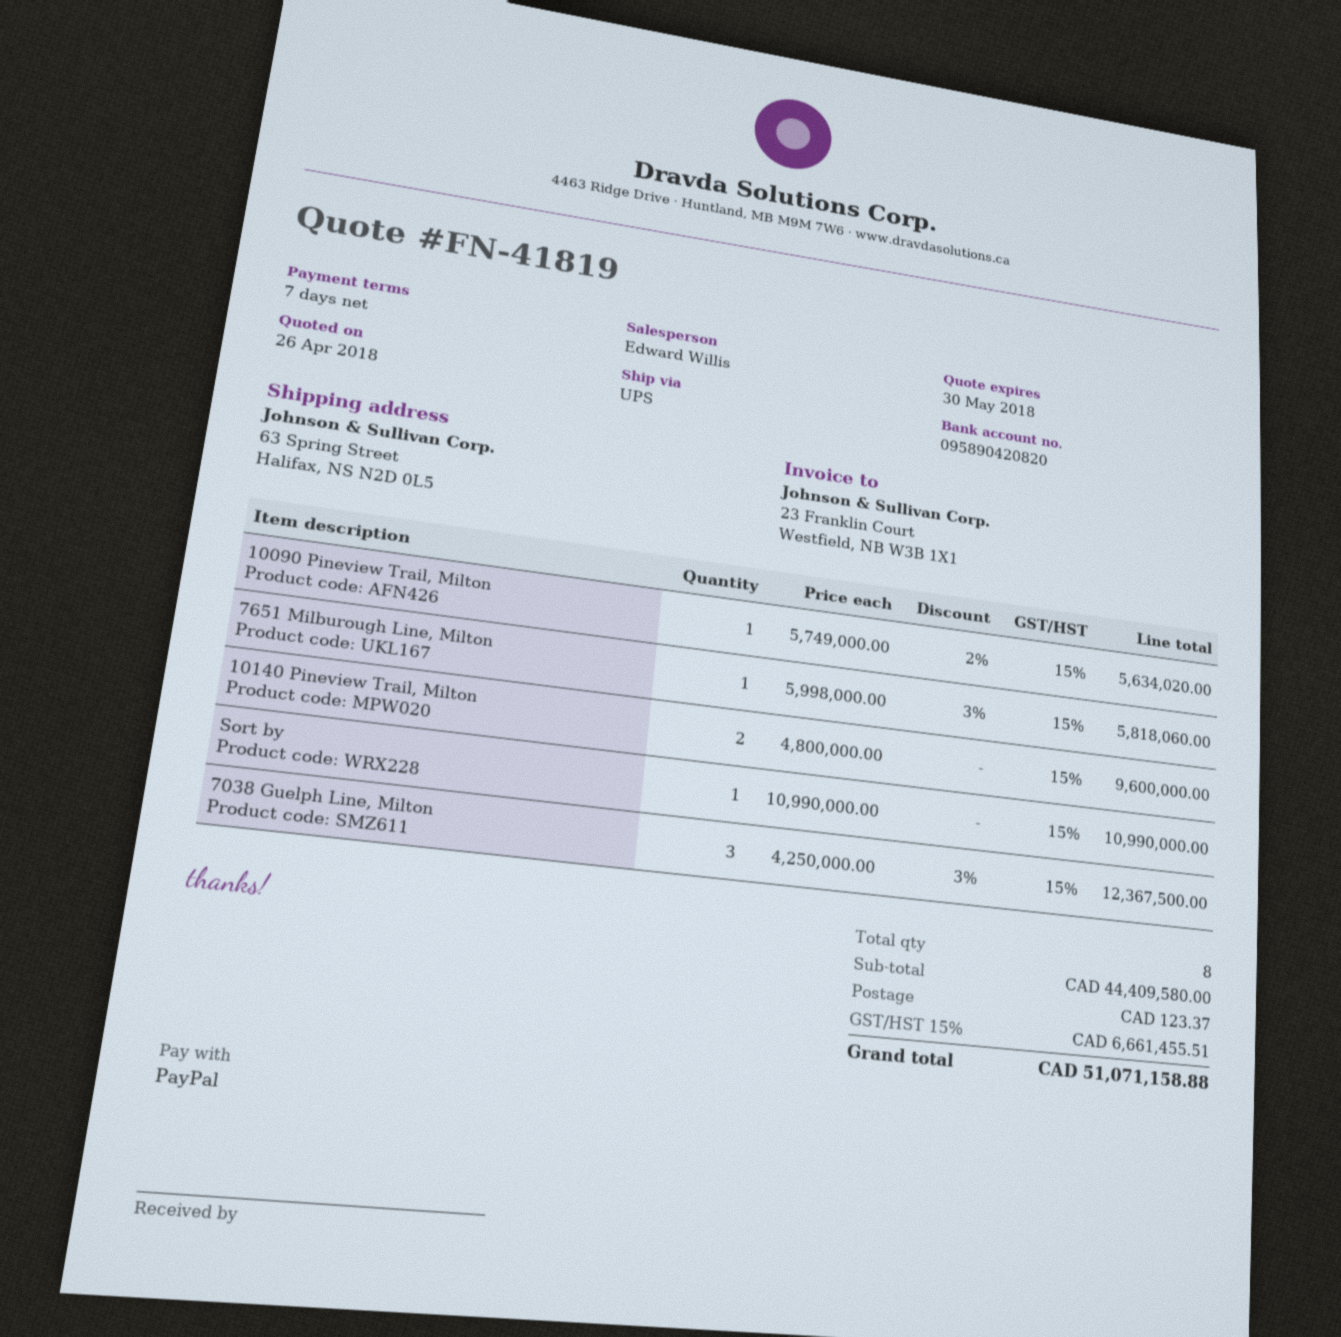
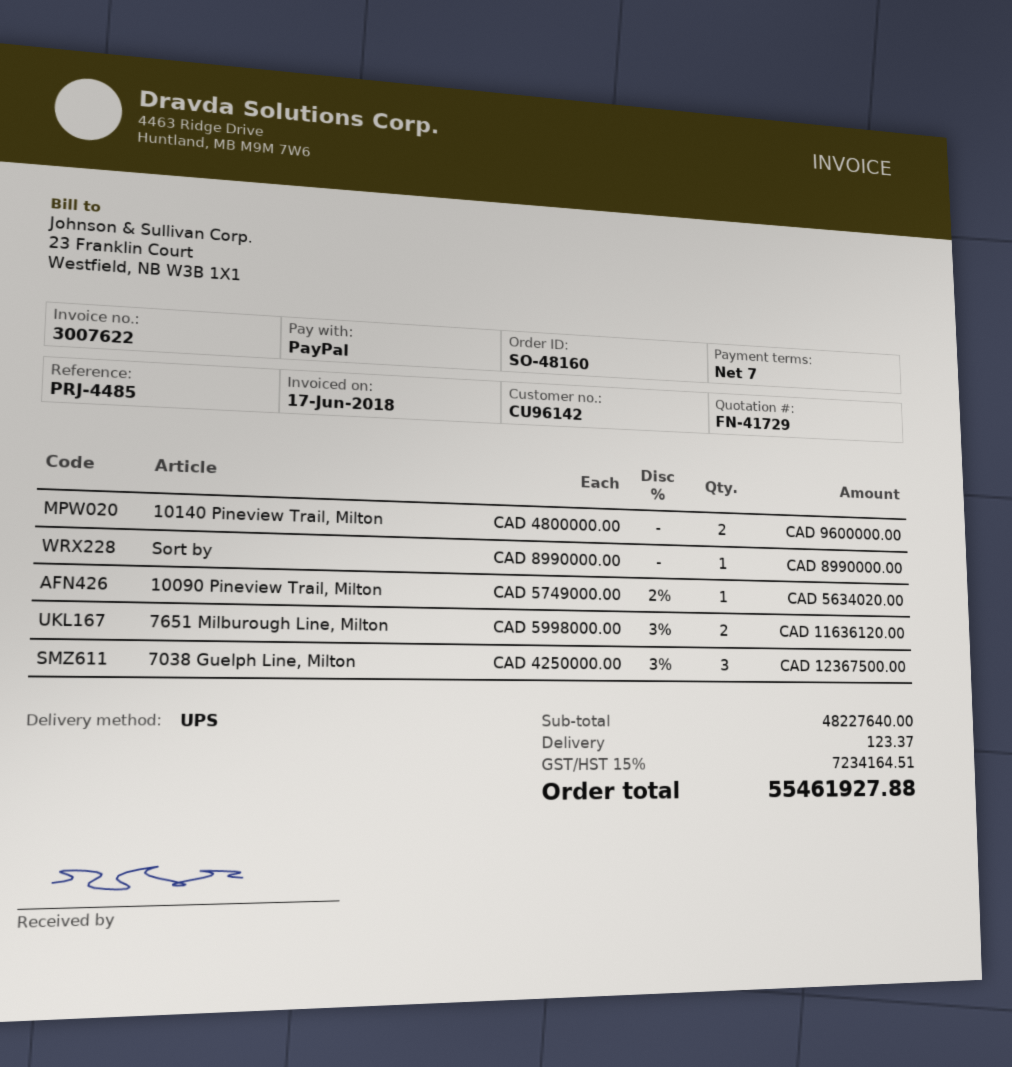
quote number: FN-41819 -> FN-41729
7651 Milburough Line, Milton: 1 x 5998000.00 - 3% = 5818060.00 -> 2 x 5998000.00 - 3% = 11636120.00
Sort by: 1 x 10990000.00 = 10990000.00 -> 1 x 8990000.00 = 8990000.00
subtotal: 44409580.00 -> 48227640.00
tax: 15% = 6661455.51 -> 15% = 7234164.51
total: 51071158.88 -> 55461927.88

